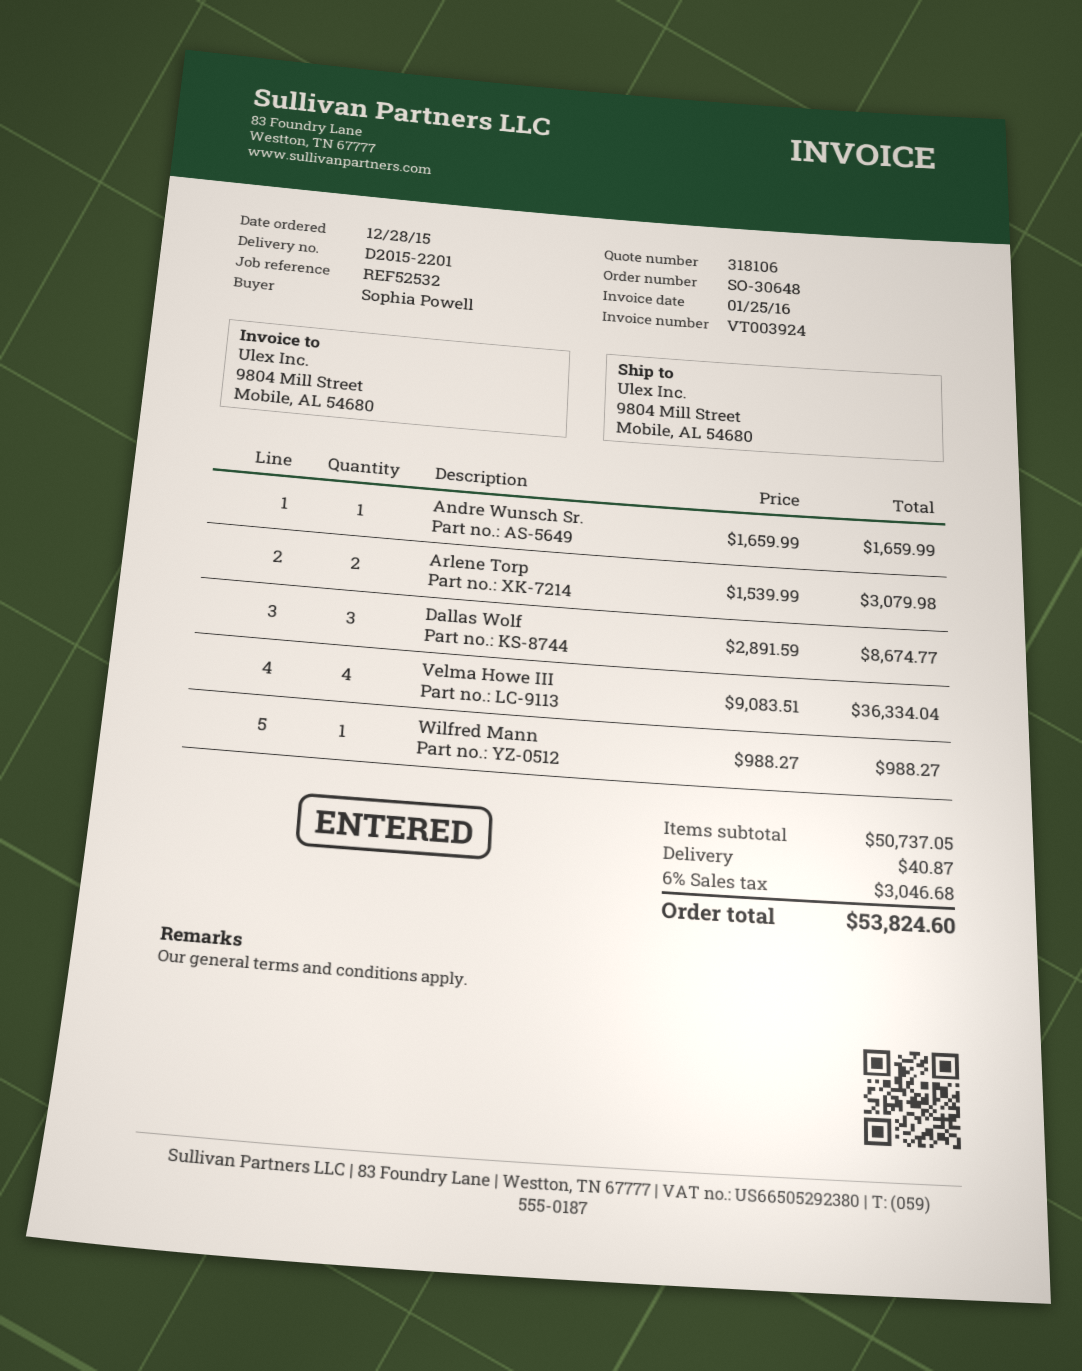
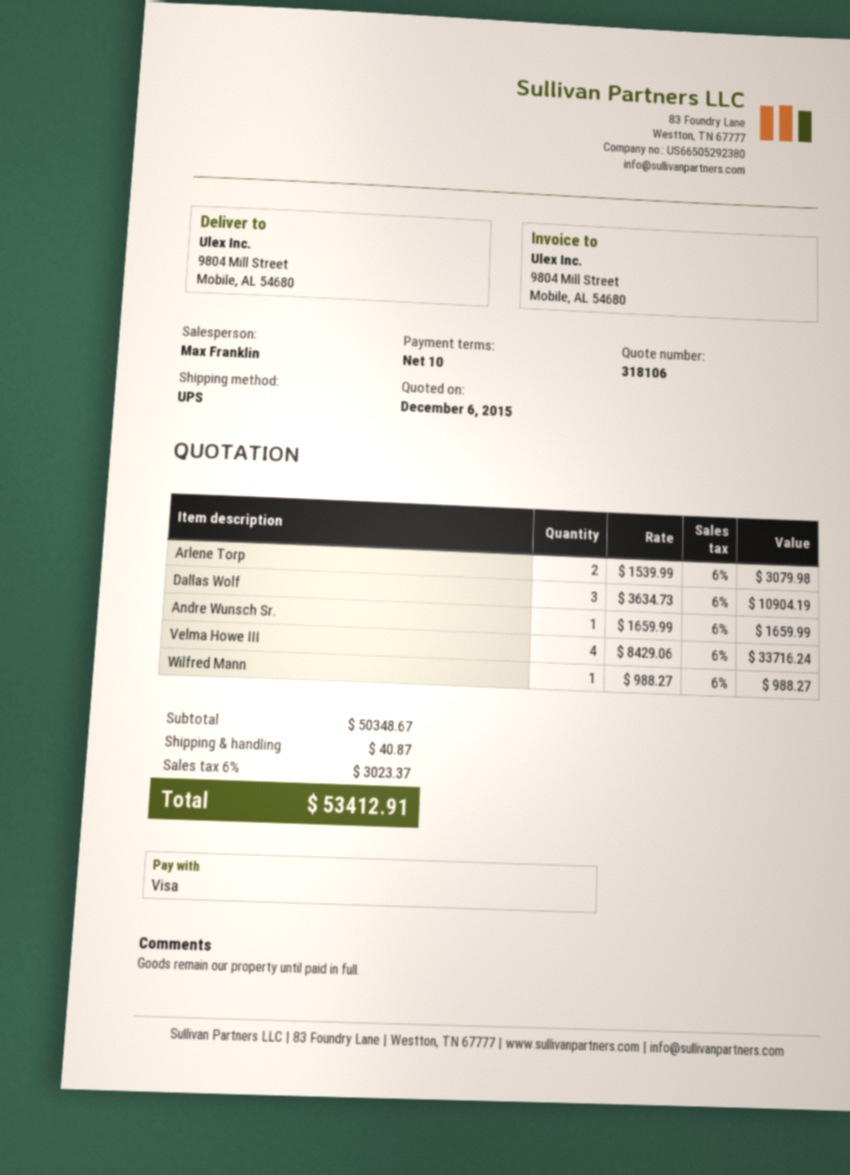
Dallas Wolf: 3 x 2891.59 = 8674.77 -> 3 x 3634.73 = 10904.19
Velma Howe III: 4 x 9083.51 = 36334.04 -> 4 x 8429.06 = 33716.24
subtotal: 50737.05 -> 50348.67
tax: 6% = 3046.68 -> 6% = 3023.37
total: 53824.60 -> 53412.91

